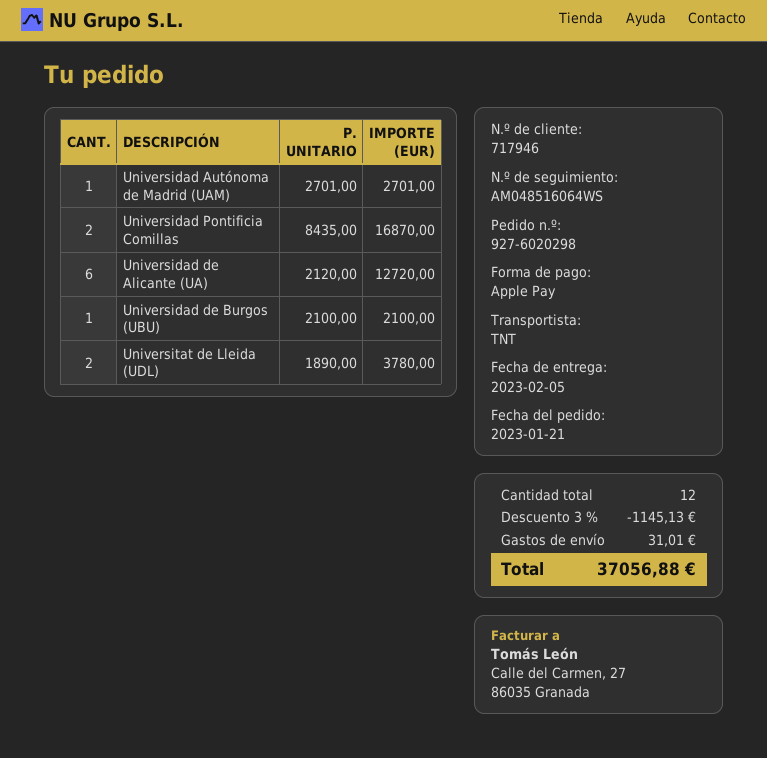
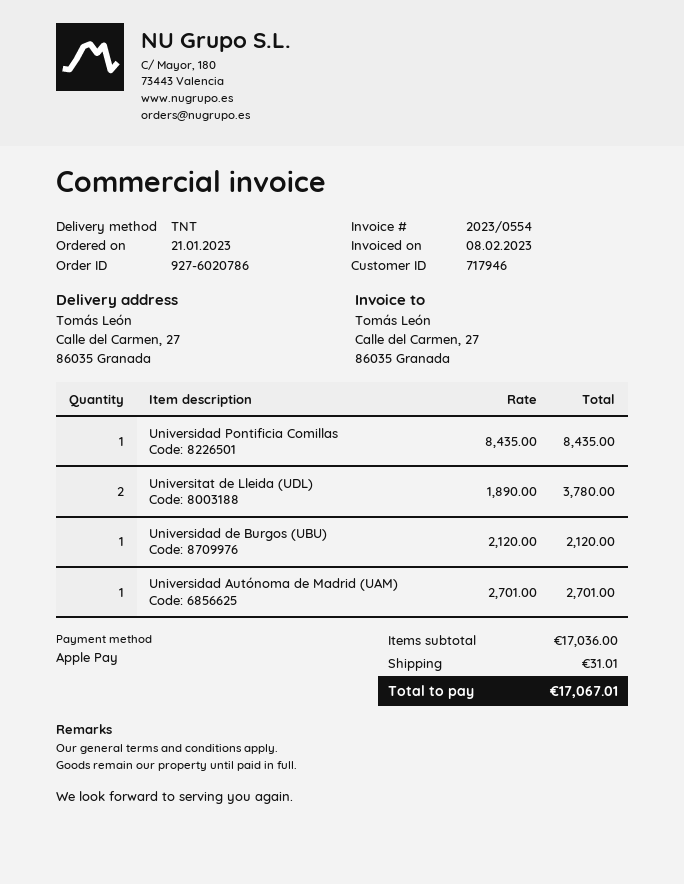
order number: 927-6020298 -> 927-6020786
Universidad Pontificia Comillas: 2 x 8435.00 = 16870.00 -> 1 x 8435.00 = 8435.00
Universidad de Alicante (UA): 6 x 2120.00 = 12720.00 -> none
Universidad de Burgos (UBU): 1 x 2100.00 = 2100.00 -> 1 x 2120.00 = 2120.00
discount: 3% = 1145.13 -> none
total: 37056.88 -> 17067.01

